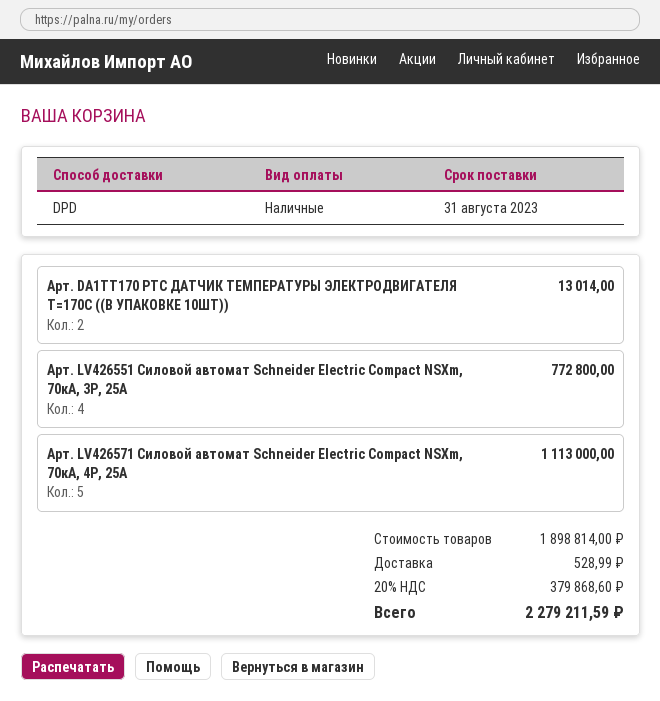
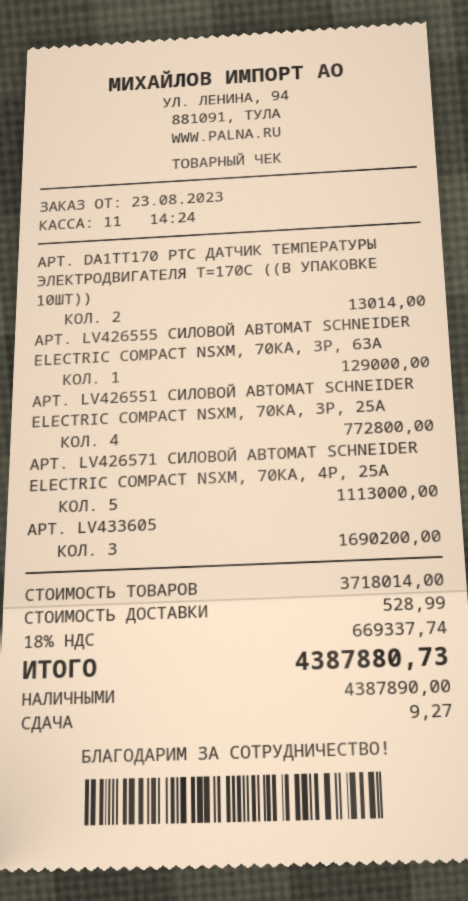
АРТ. LV426555 СИЛОВОЙ АВТОМАТ SCHNEIDER ELECTRIC COMPACT NSXM, 70КА, 3P, 63А: none -> 1 for 129000.00
АРТ. LV433605: none -> 3 for 1690200.00
subtotal: 1898814.00 -> 3718014.00
tax: 20% = 379868.60 -> 18% = 669337.74
total: 2279211.59 -> 4387880.73

